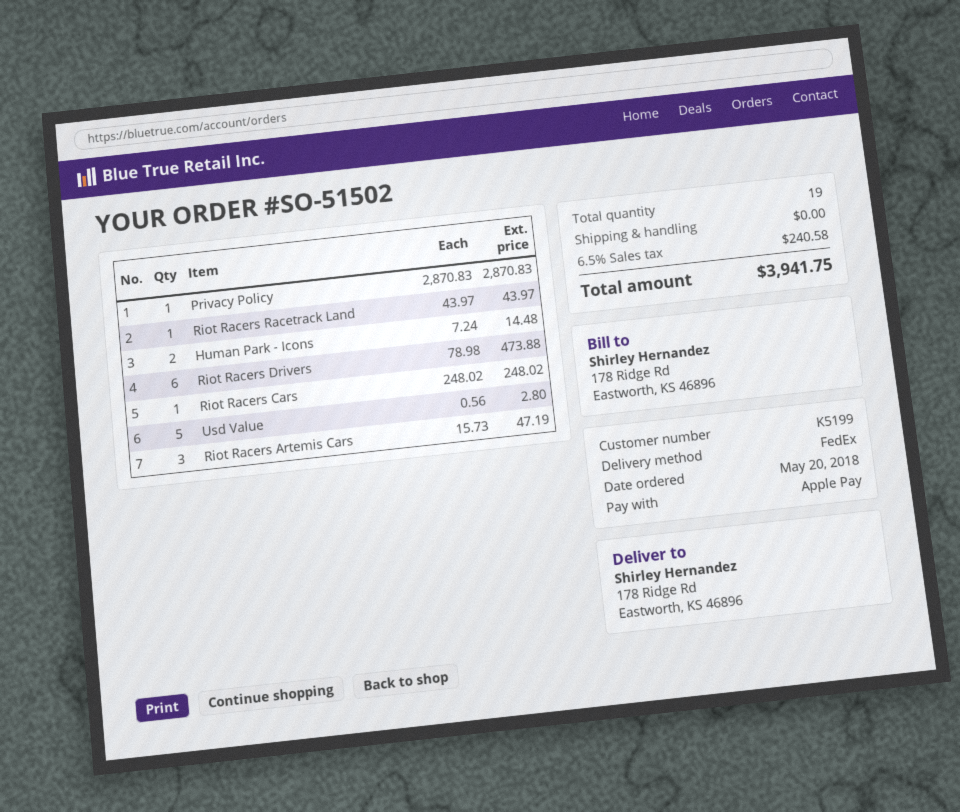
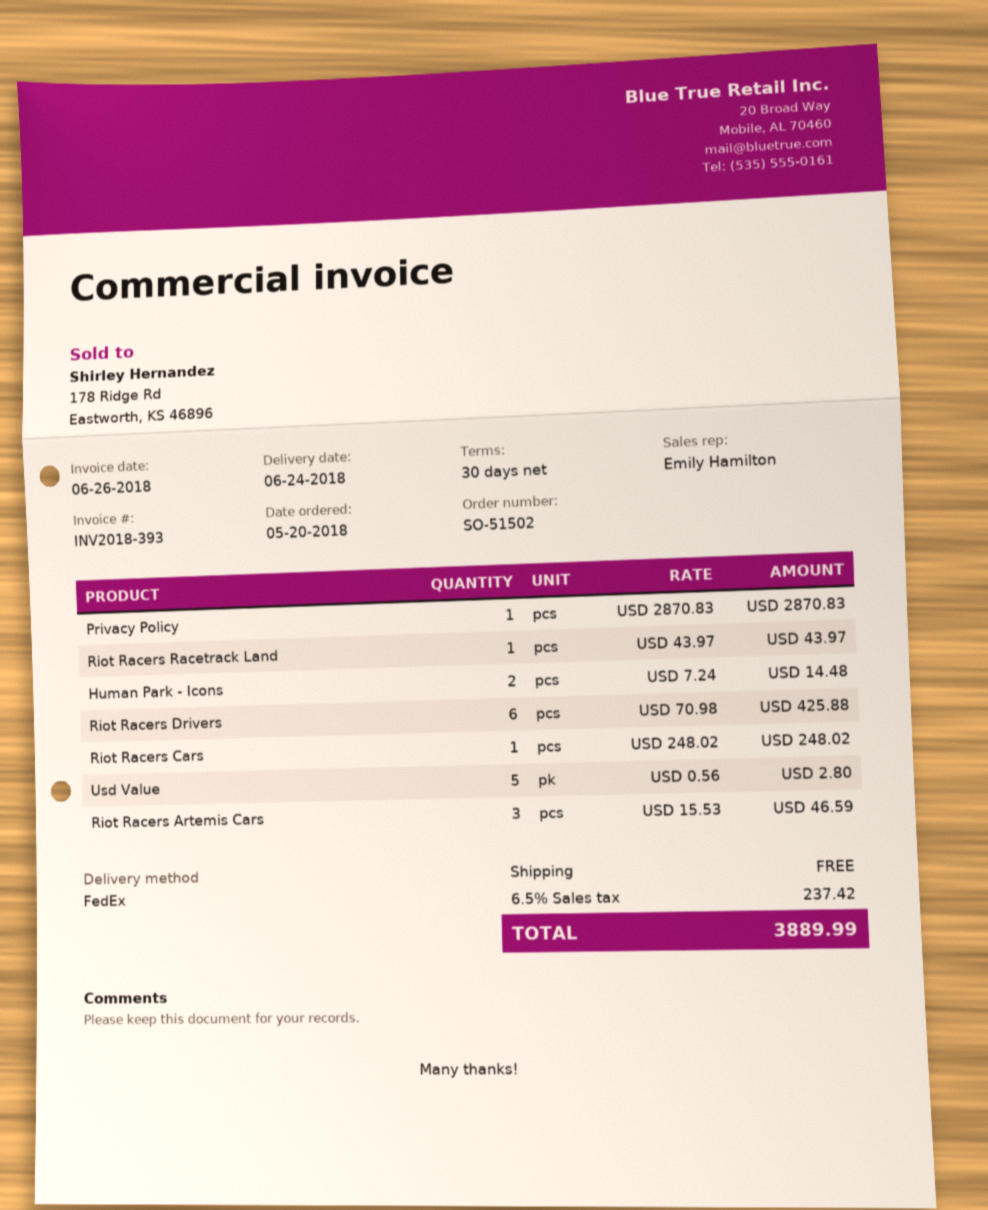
Riot Racers Drivers: 6 x 78.98 = 473.88 -> 6 x 70.98 = 425.88
Riot Racers Artemis Cars: 3 x 15.73 = 47.19 -> 3 x 15.53 = 46.59
tax: 6.5% = 240.58 -> 6.5% = 237.42
total: 3941.75 -> 3889.99

